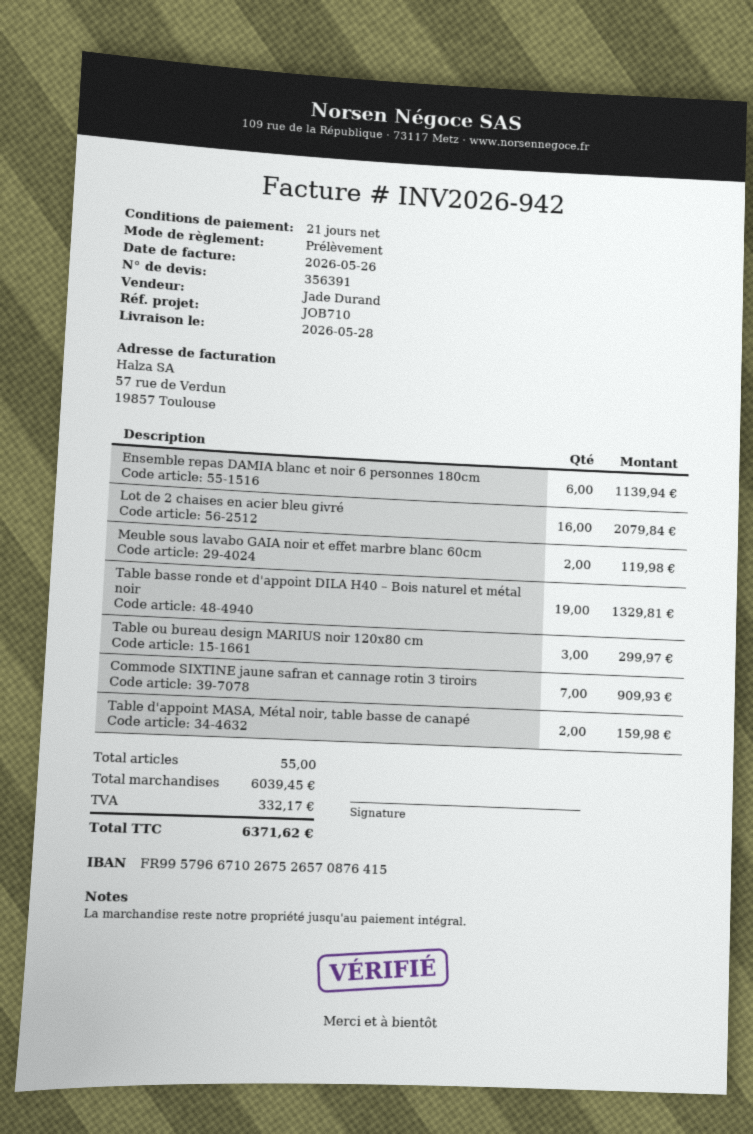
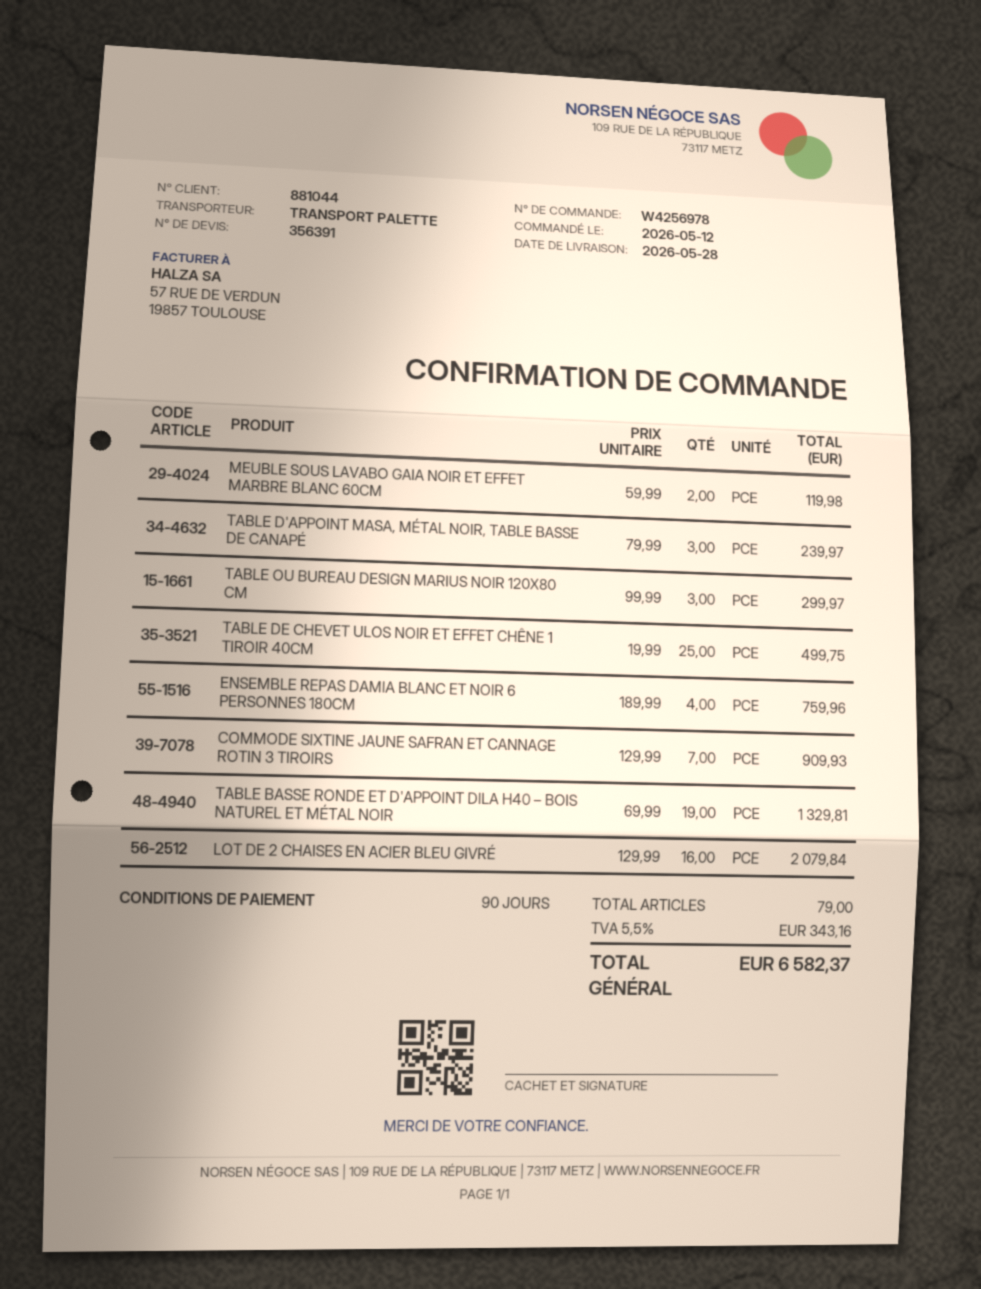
payment terms: 21 days -> 90 days
Ensemble repas DAMIA blanc et noir 6 personnes 180cm: 6 for 1139.94 -> 4 for 759.96
Table d'appoint MASA, Métal noir, table basse de canapé: 2 for 159.98 -> 3 for 239.97
TABLE DE CHEVET ULOS NOIR ET EFFET CHÊNE 1 TIROIR 40CM: none -> 25 for 499.75
total quantity: 55 -> 79
tax: 332.17 -> 343.16
total: 6371.62 -> 6582.37

